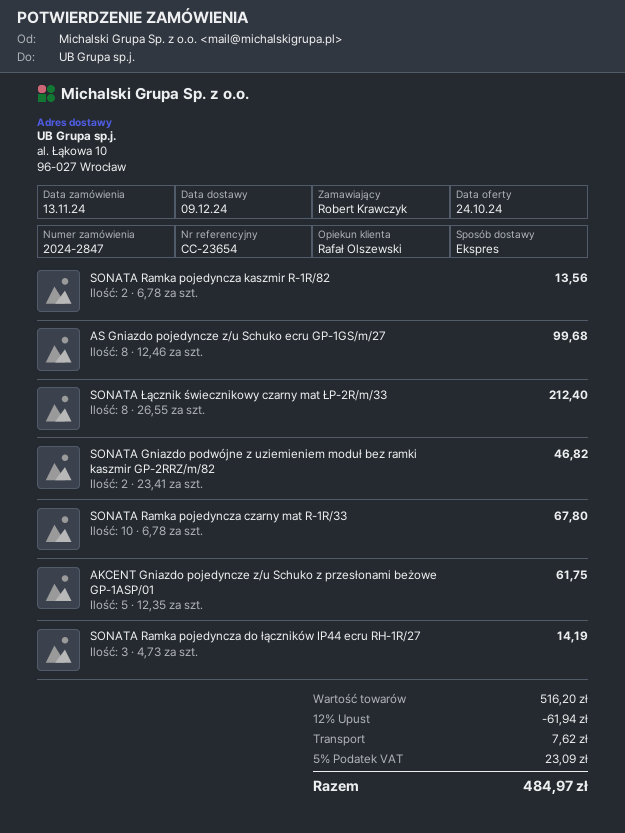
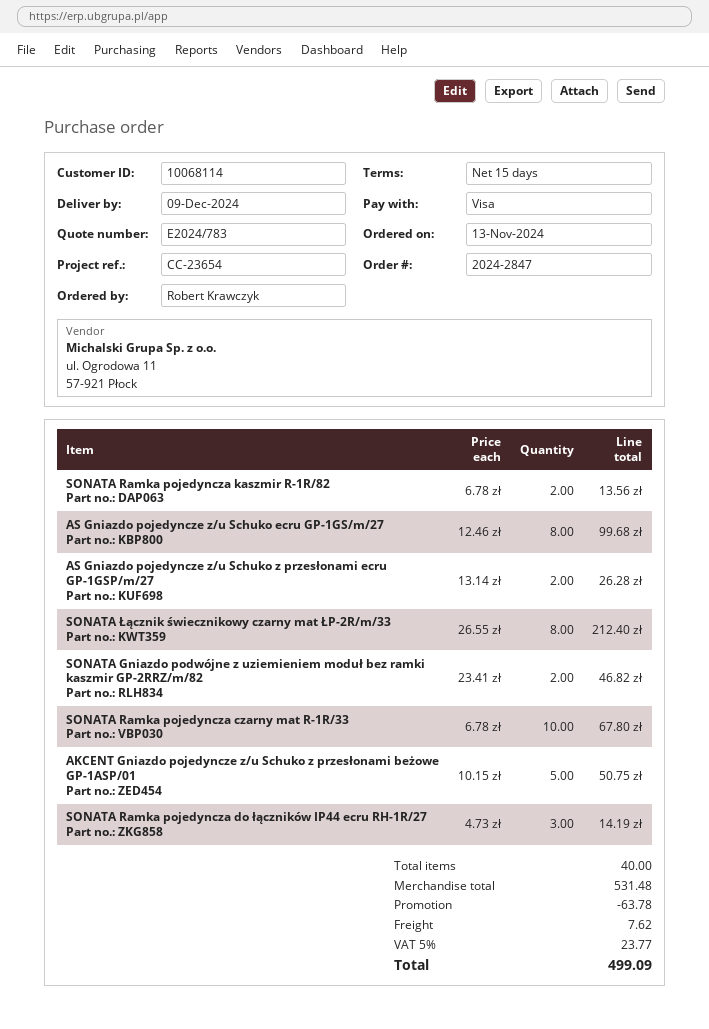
AKCENT Gniazdo pojedyncze z/u Schuko z przesłonami beżowe GP-1ASP/01: 5 x 12.35 = 61.75 -> 5 x 10.15 = 50.75
AS Gniazdo pojedyncze z/u Schuko z przesłonami ecru GP-1GSP/m/27: none -> 2 x 13.14 = 26.28
subtotal: 516.20 -> 531.48
discount: 61.94 -> 63.78
tax: 5% = 23.09 -> 5% = 23.77
total: 484.97 -> 499.09

